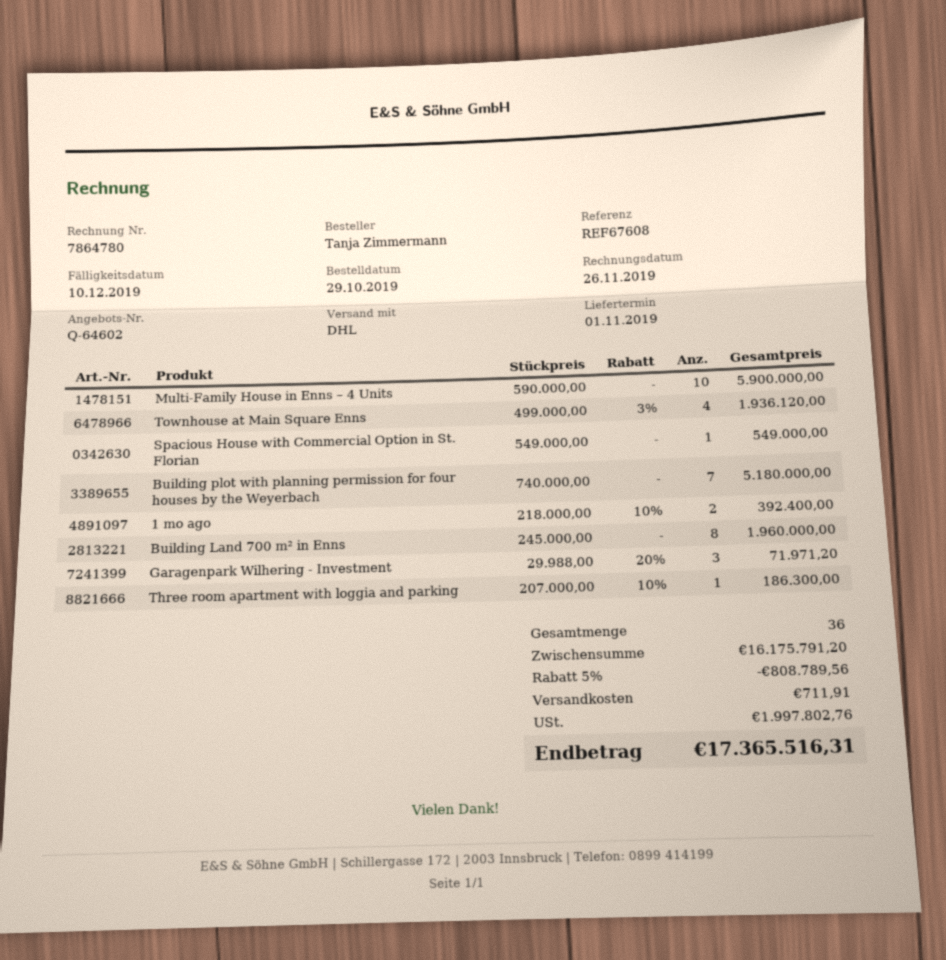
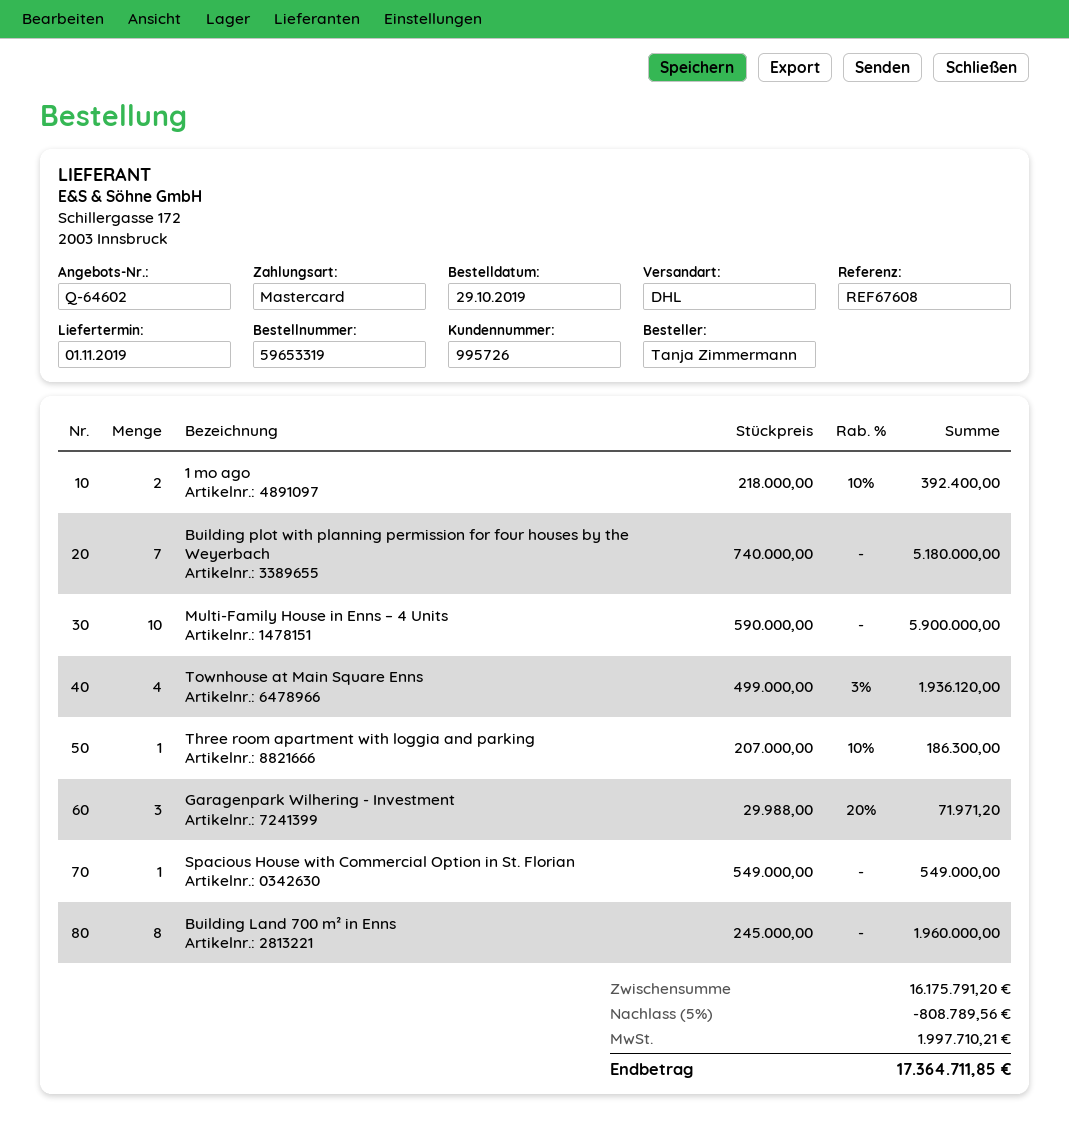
shipping: 711.91 -> none
tax: 1997802.76 -> 1997710.21
total: 17365516.31 -> 17364711.85

